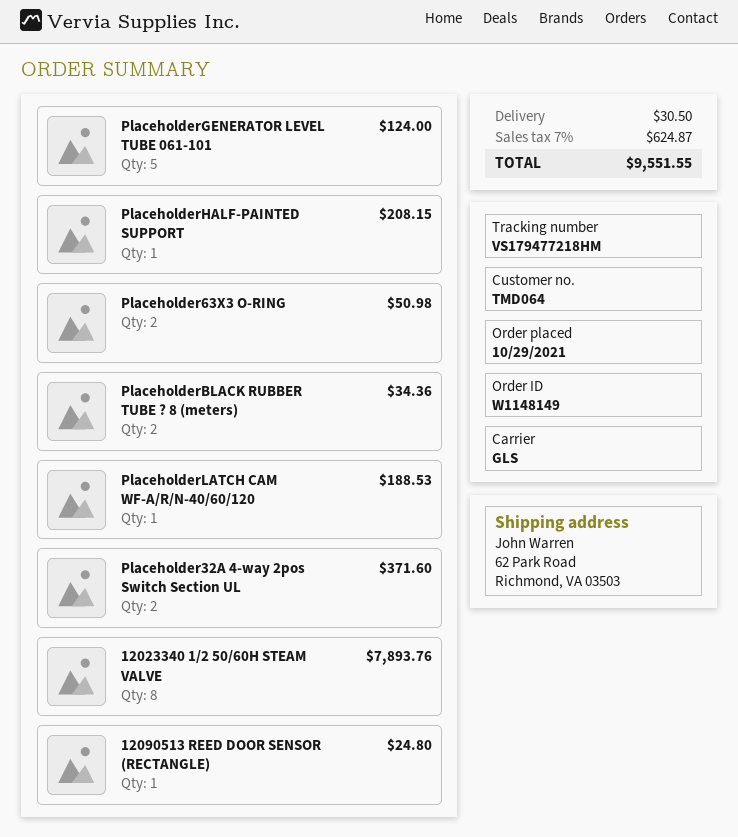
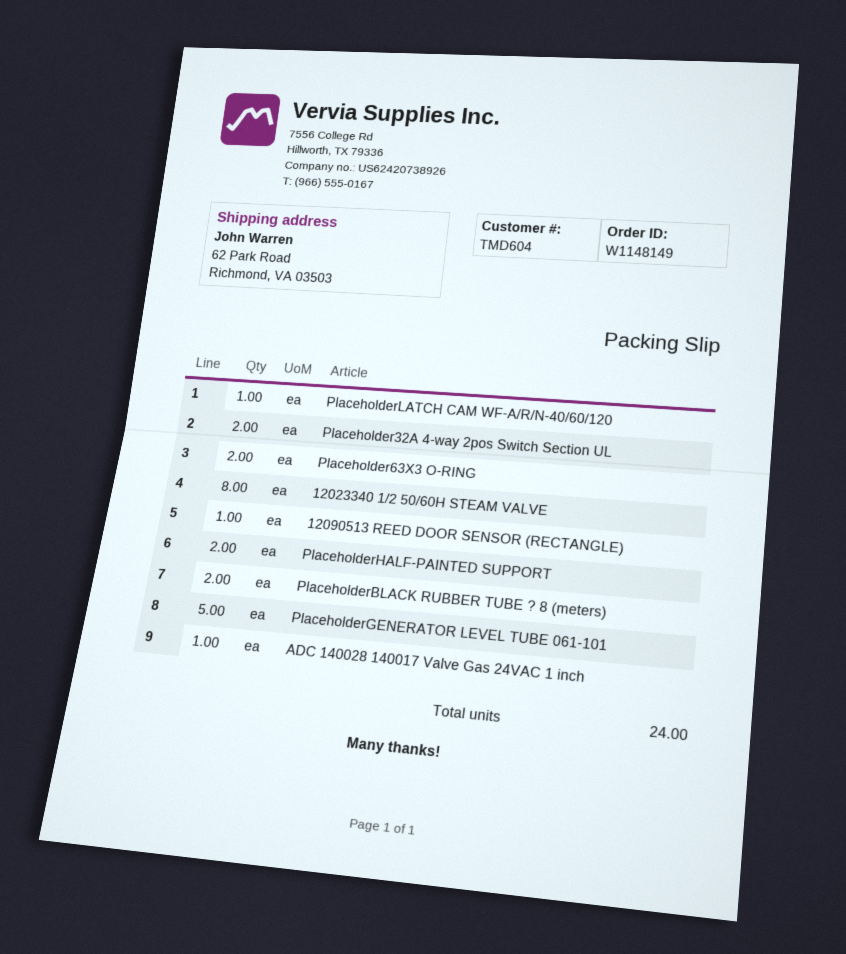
customer number: TMD064 -> TMD604
PlaceholderHALF-PAINTED SUPPORT: 1 -> 2
ADC 140028 140017 Valve Gas 24VAC 1 inch: none -> 1

